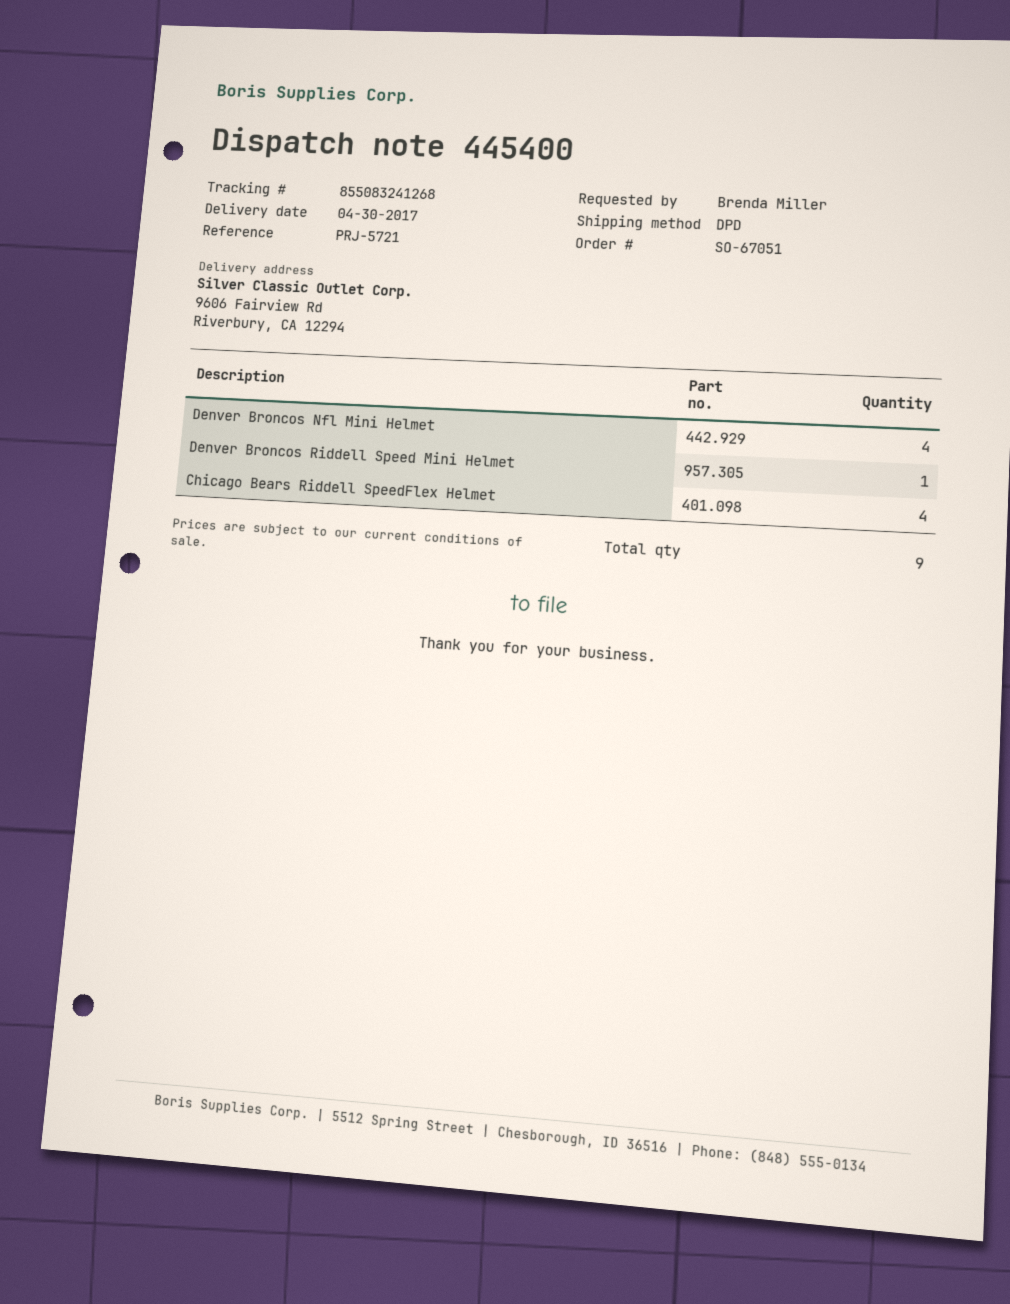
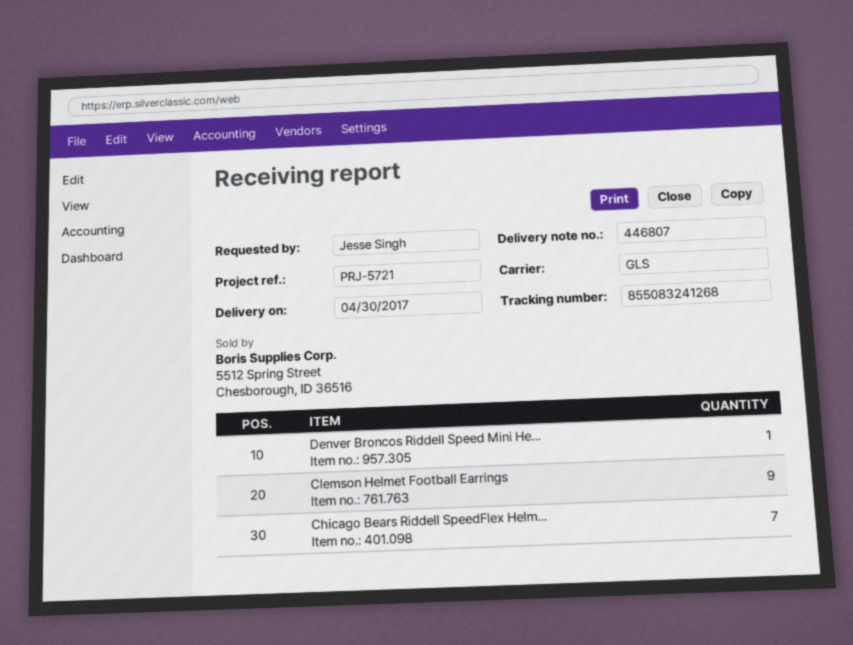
delivery note number: 445400 -> 446807
ordered by: Brenda Miller -> Jesse Singh
shipping method: DPD -> GLS
Denver Broncos Nfl Mini Helmet: 4 -> none
Chicago Bears Riddell SpeedFlex Helmet: 4 -> 7
Clemson Helmet Football Earrings: none -> 9

